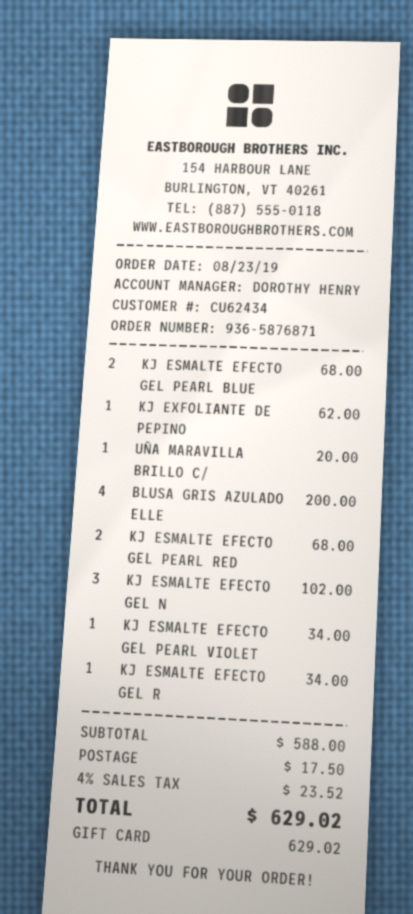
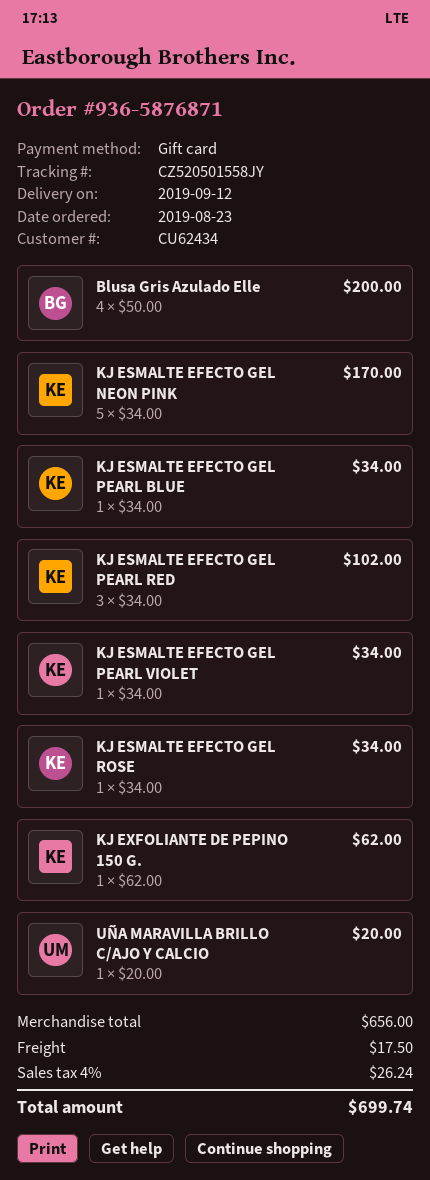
KJ ESMALTE EFECTO GEL PEARL BLUE: 2 for 68.00 -> 1 for 34.00
KJ ESMALTE EFECTO GEL PEARL RED: 2 for 68.00 -> 3 for 102.00
KJ ESMALTE EFECTO GEL N: 3 for 102.00 -> 5 for 170.00
subtotal: 588.00 -> 656.00
tax: 4% = 23.52 -> 4% = 26.24
total: 629.02 -> 699.74

